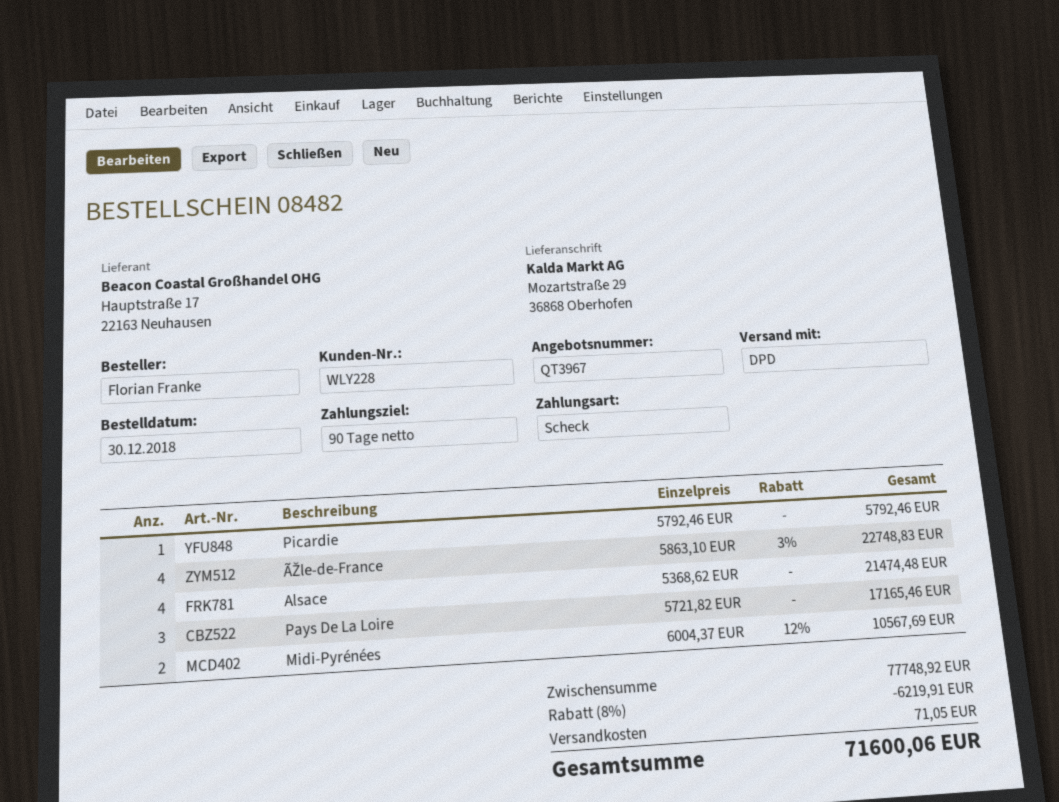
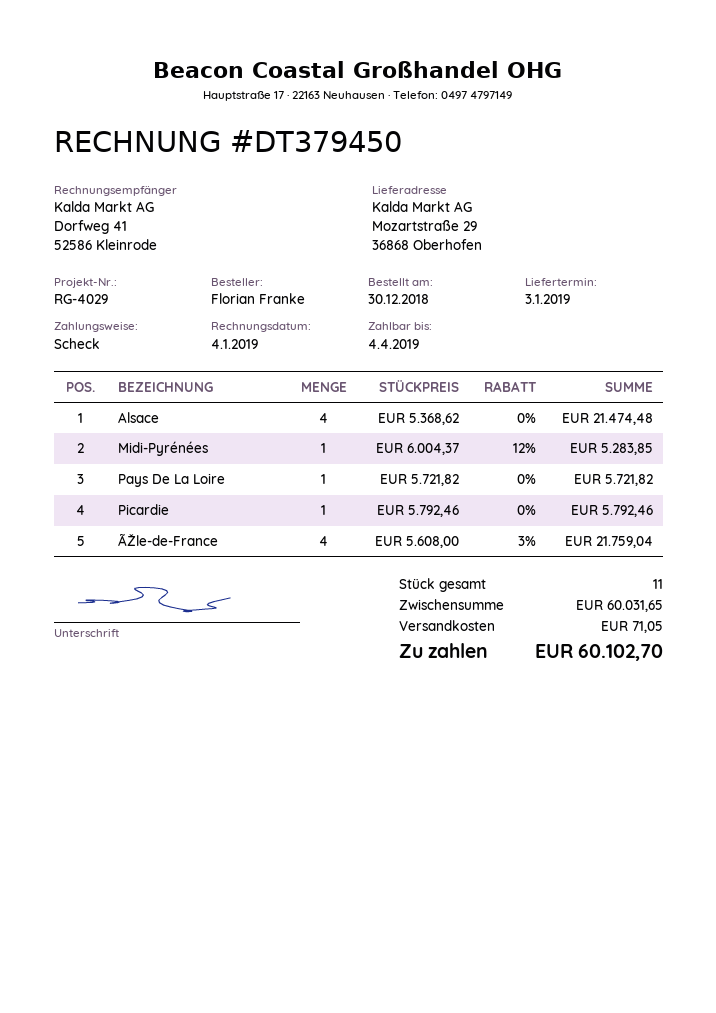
ÃŽle-de-France: 4 x 5863.10 - 3% = 22748.83 -> 4 x 5608.00 - 3% = 21759.04
Pays De La Loire: 3 x 5721.82 = 17165.46 -> 1 x 5721.82 = 5721.82
Midi-Pyrénées: 2 x 6004.37 - 12% = 10567.69 -> 1 x 6004.37 - 12% = 5283.85
subtotal: 77748.92 -> 60031.65
discount: 8% = 6219.91 -> none
total: 71600.06 -> 60102.70

